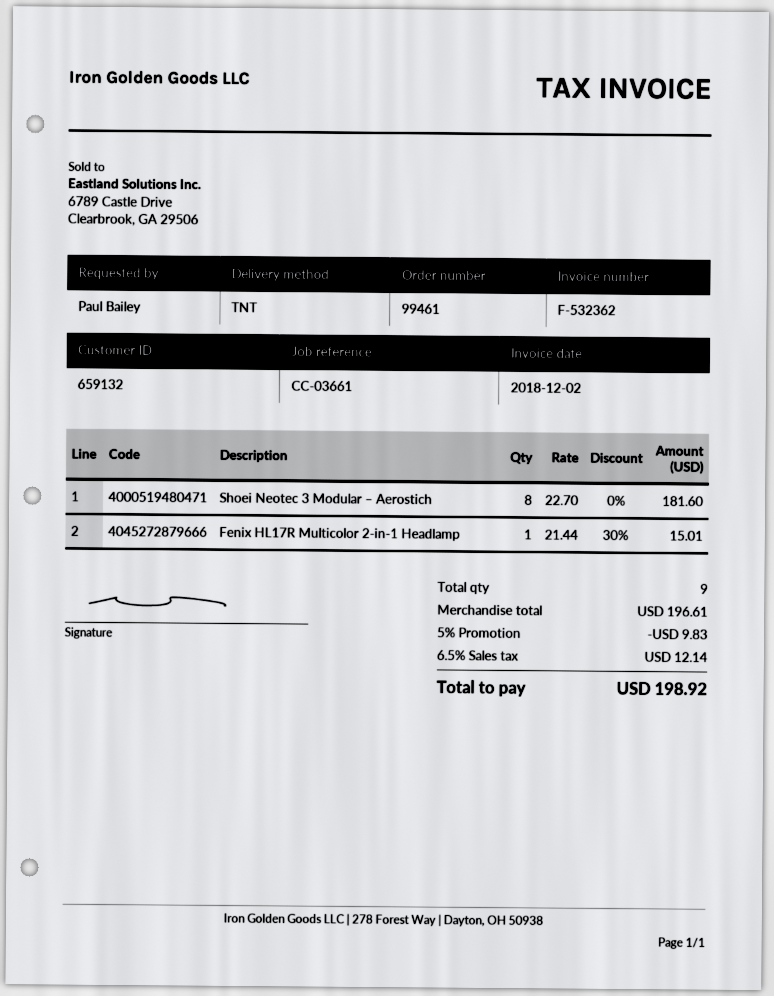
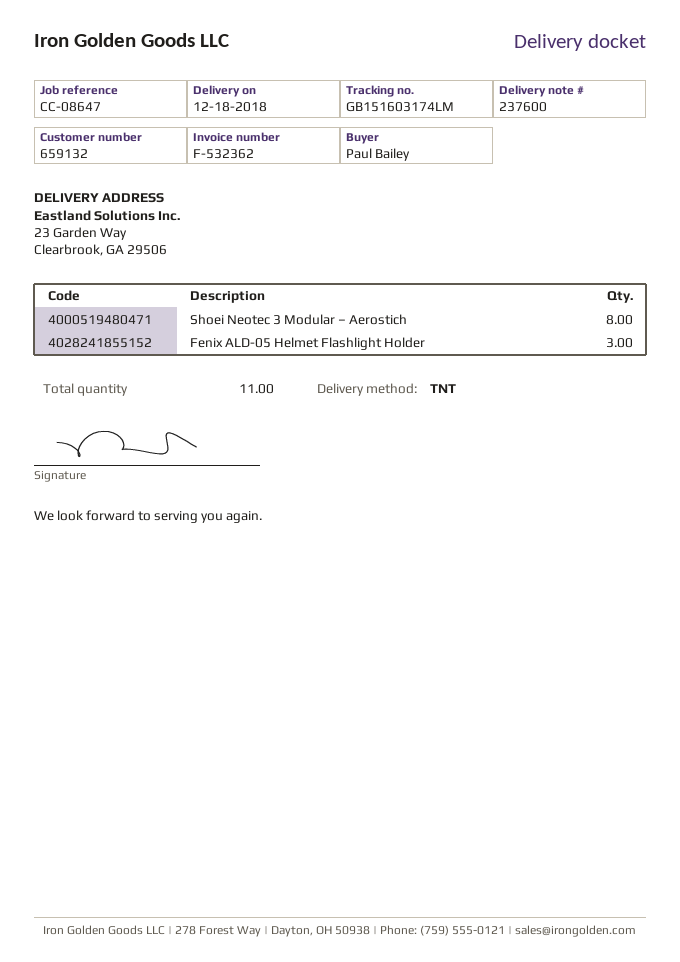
reference: CC-03661 -> CC-08647
Fenix HL17R Multicolor 2-in-1 Headlamp: 1 -> none
Fenix ALD-05 Helmet Flashlight Holder: none -> 3
total quantity: 9 -> 11

